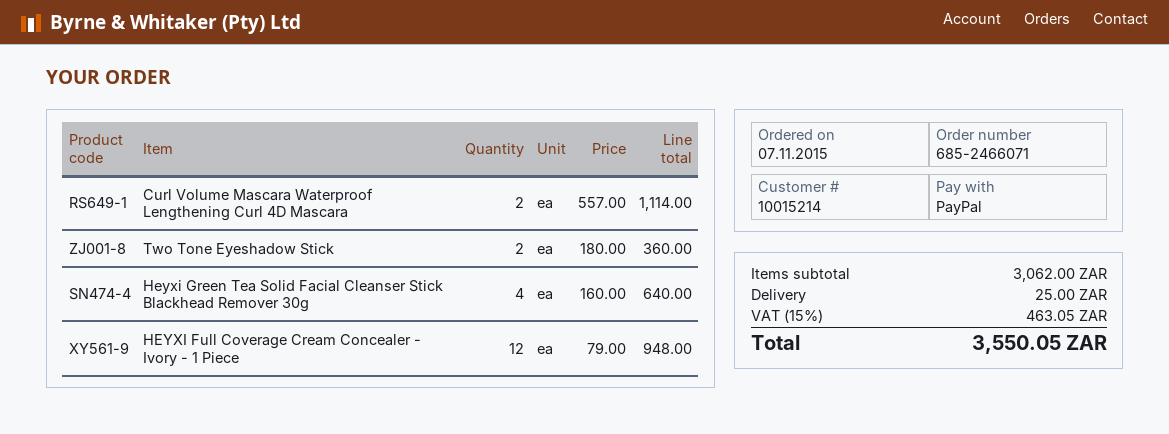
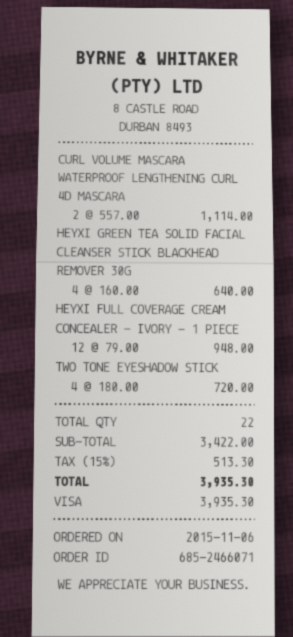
order date: 2015-11-07 -> 2015-11-06
payment method: PayPal -> Visa
Two Tone Eyeshadow Stick: 2 x 180.00 = 360.00 -> 4 x 180.00 = 720.00
subtotal: 3062.00 -> 3422.00
shipping: 25.00 -> none
tax: 15% = 463.05 -> 15% = 513.30
total: 3550.05 -> 3935.30

